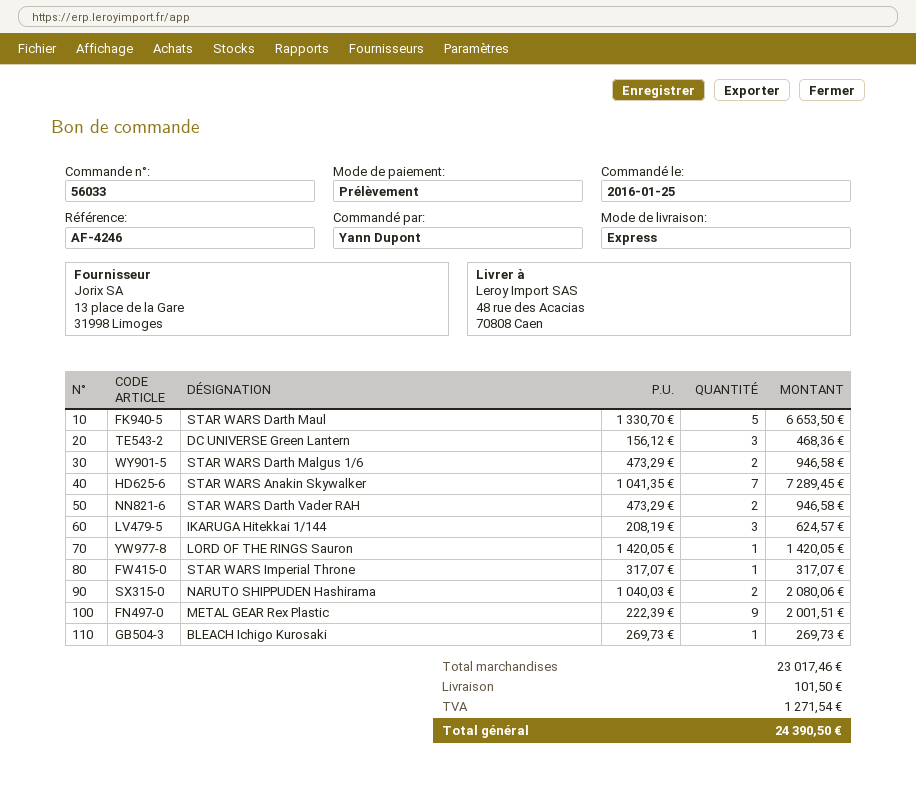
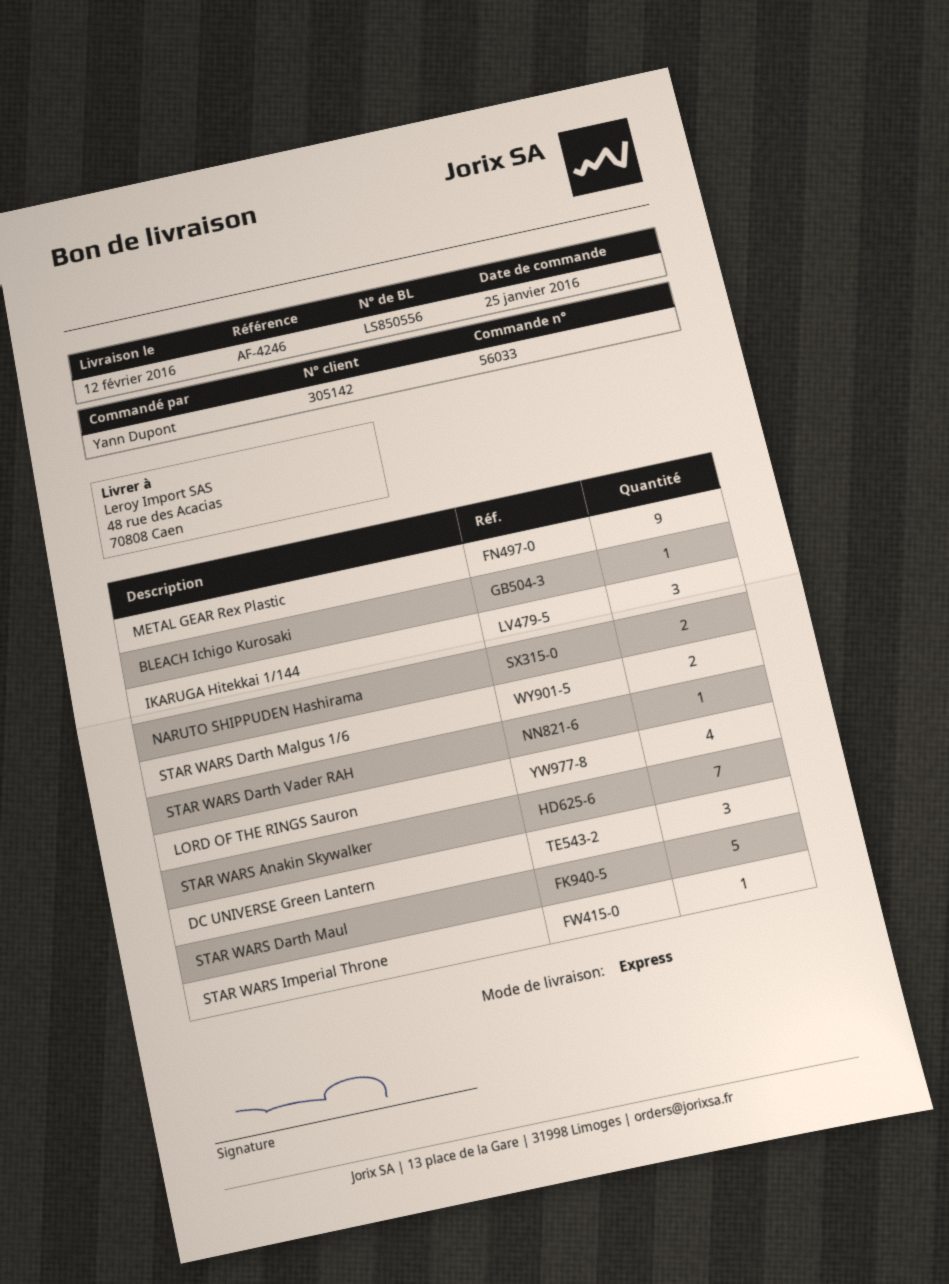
STAR WARS Darth Vader RAH: 2 -> 1
LORD OF THE RINGS Sauron: 1 -> 4

